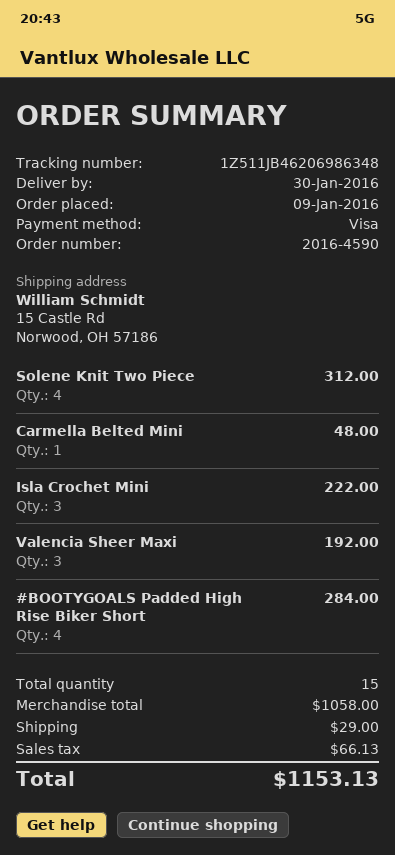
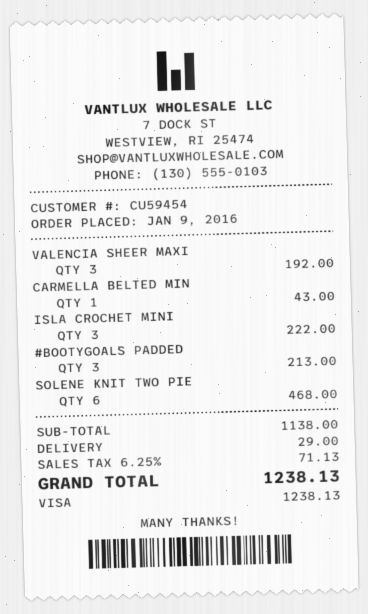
Solene Knit Two Piece: 4 for 312.00 -> 6 for 468.00
Carmella Belted Mini: 1 for 48.00 -> 1 for 43.00
#BOOTYGOALS Padded High Rise Biker Short: 4 for 284.00 -> 3 for 213.00
subtotal: 1058.00 -> 1138.00
tax: 66.13 -> 71.13
total: 1153.13 -> 1238.13

